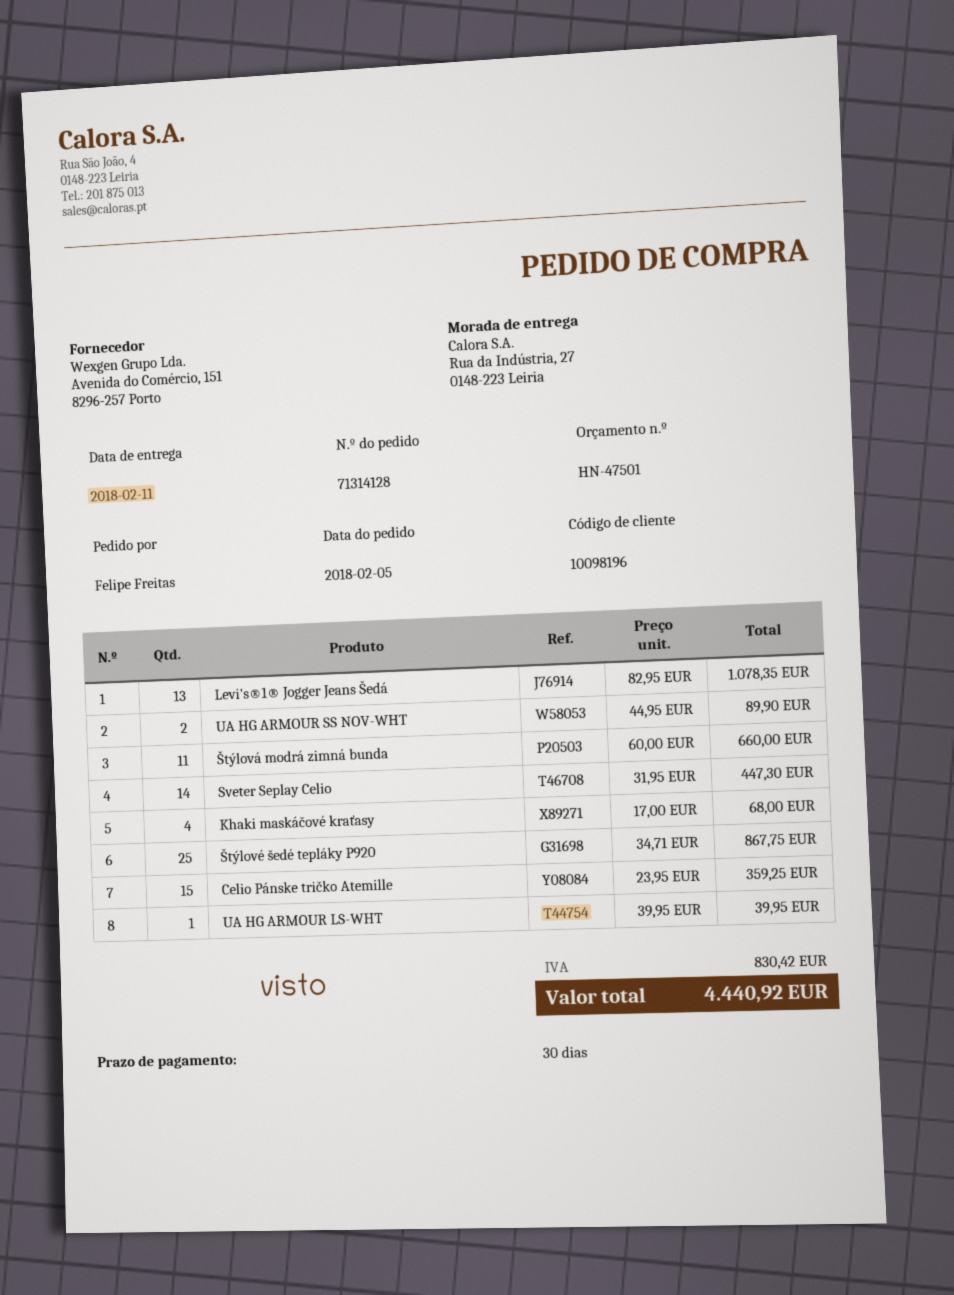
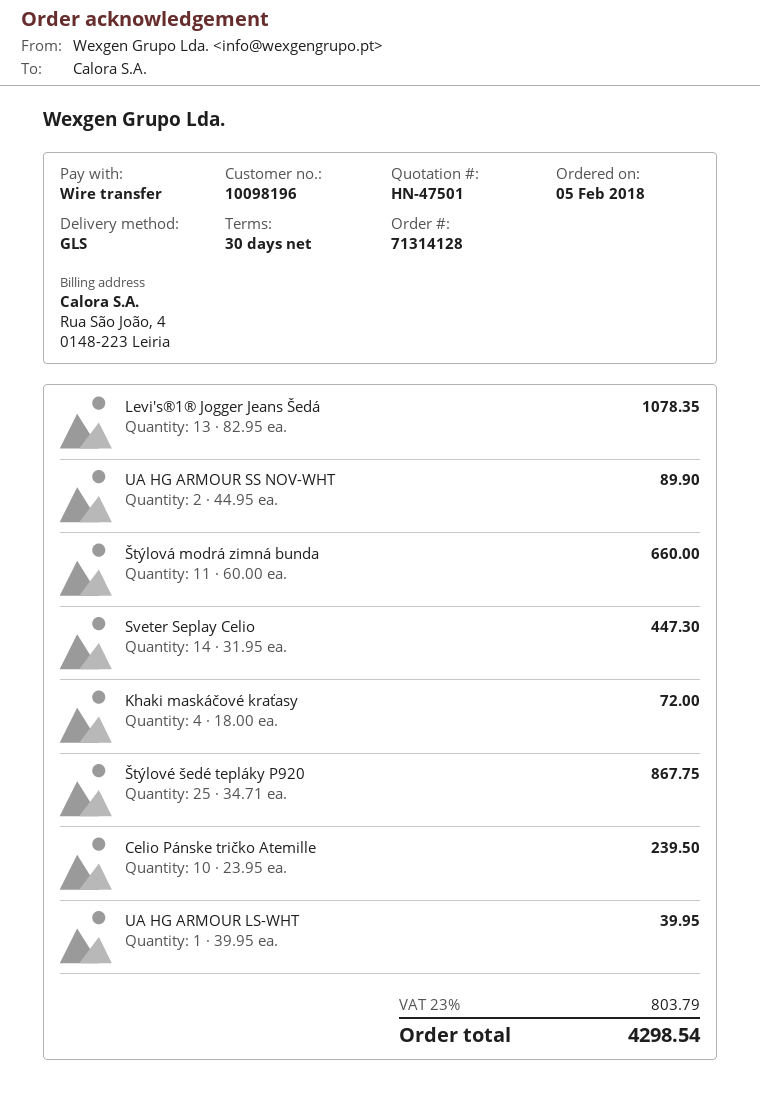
Khaki maskáčové kraťasy: 4 x 17.00 = 68.00 -> 4 x 18.00 = 72.00
Celio Pánske tričko Atemille: 15 x 23.95 = 359.25 -> 10 x 23.95 = 239.50
tax: 830.42 -> 803.79
total: 4440.92 -> 4298.54

